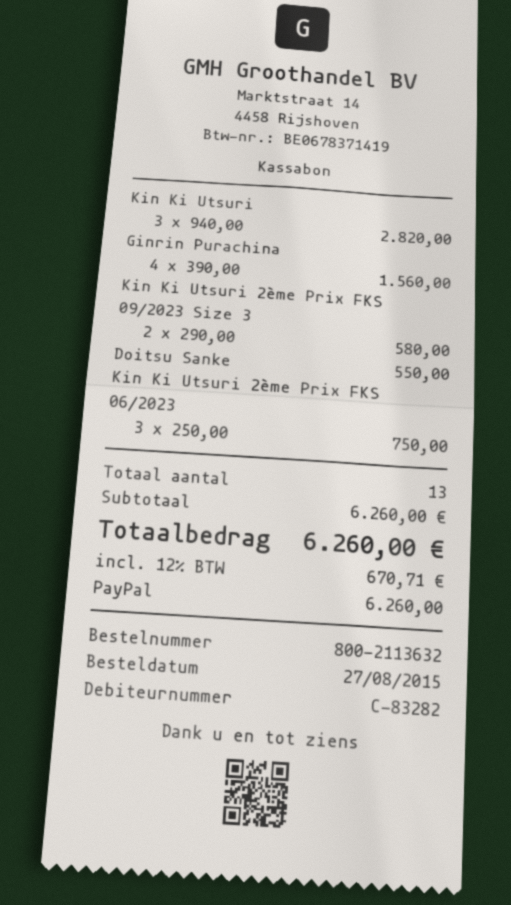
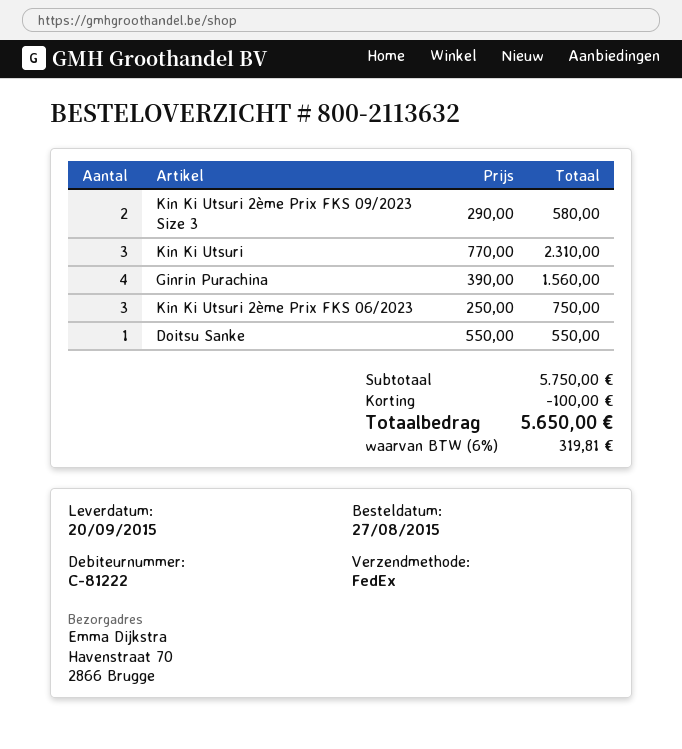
customer number: C-83282 -> C-81222
Kin Ki Utsuri: 3 x 940.00 = 2820.00 -> 3 x 770.00 = 2310.00
subtotal: 6260.00 -> 5750.00
discount: none -> 100.00
tax: 12% = 670.71 -> 6% = 319.81
total: 6260.00 -> 5650.00

